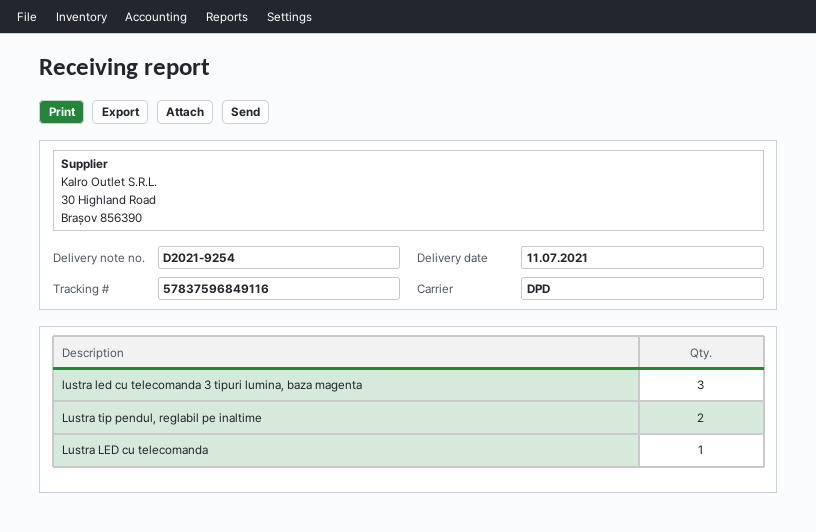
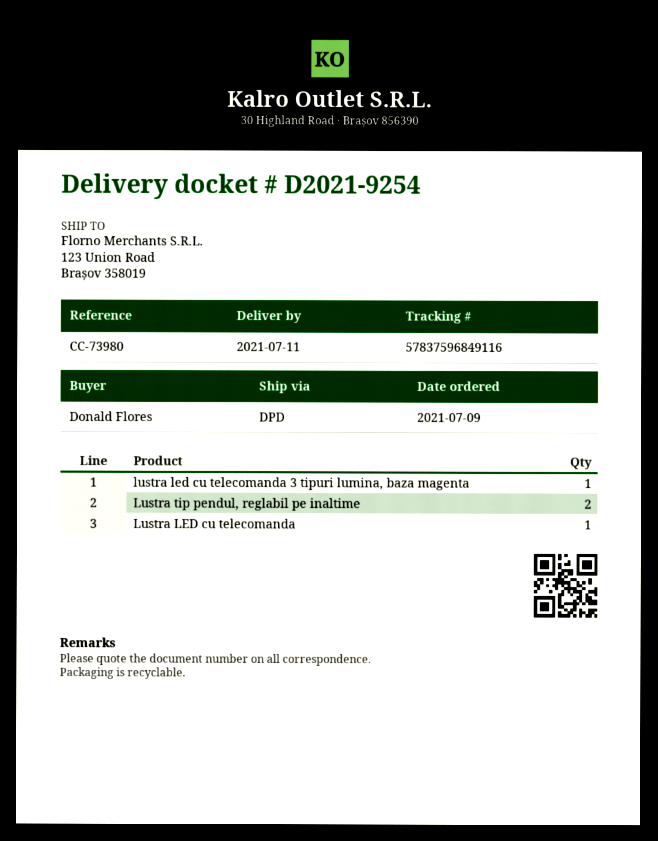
lustra led cu telecomanda 3 tipuri lumina, baza magenta: 3 -> 1

